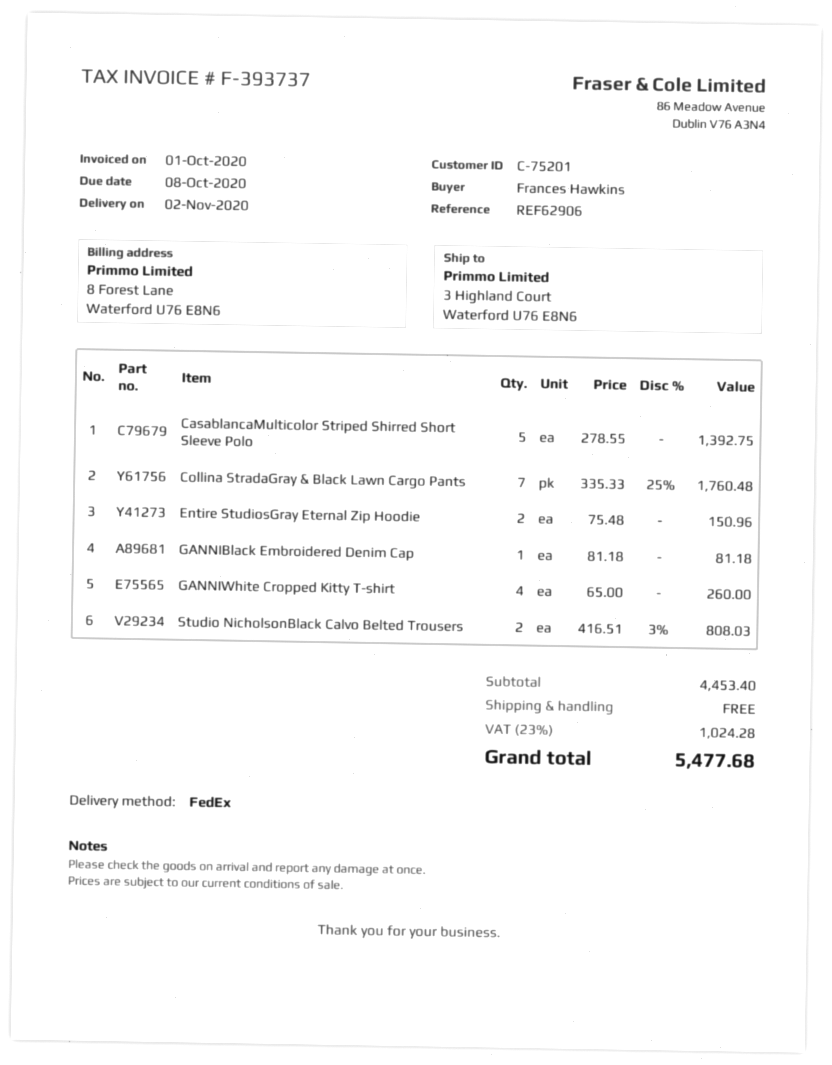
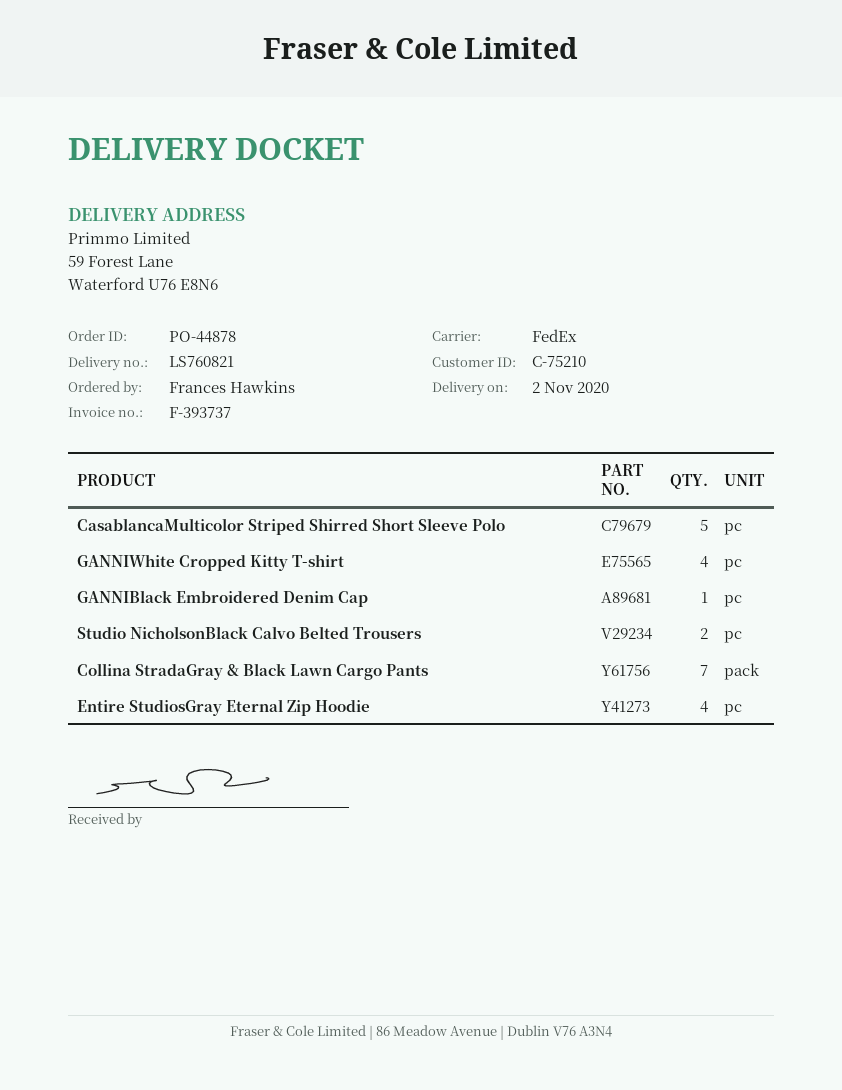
customer number: C-75201 -> C-75210
ship to: 3 Highland Court, Waterford U76 E8N6 -> 59 Forest Lane, Waterford U76 E8N6
Entire StudiosGray Eternal Zip Hoodie: 2 -> 4

